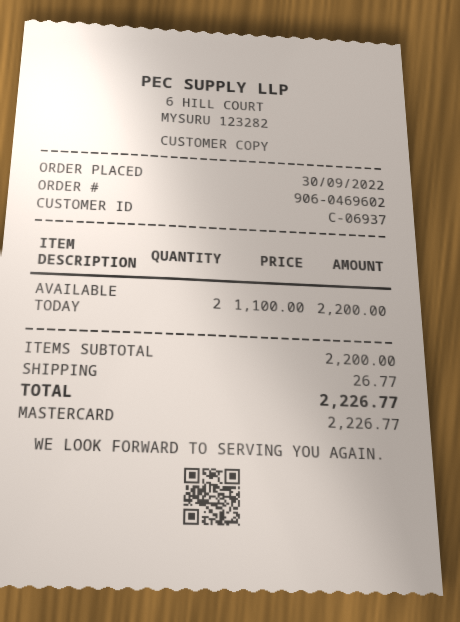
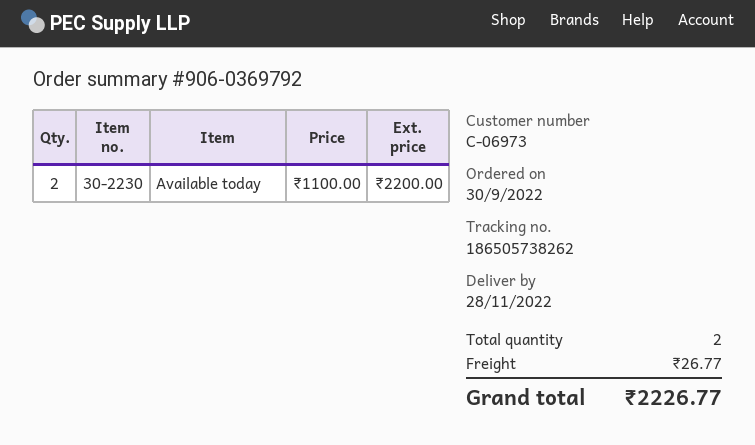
order number: 906-0469602 -> 906-0369792
customer number: C-06937 -> C-06973

